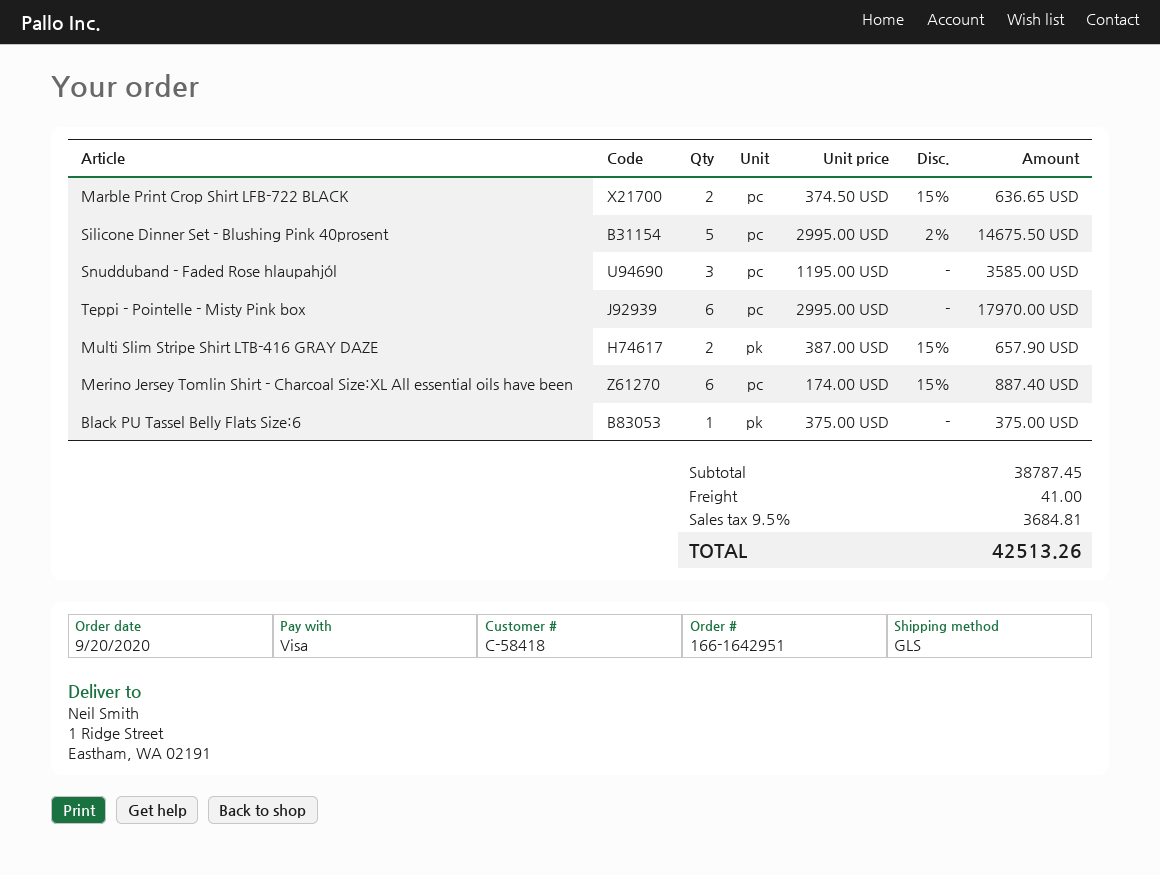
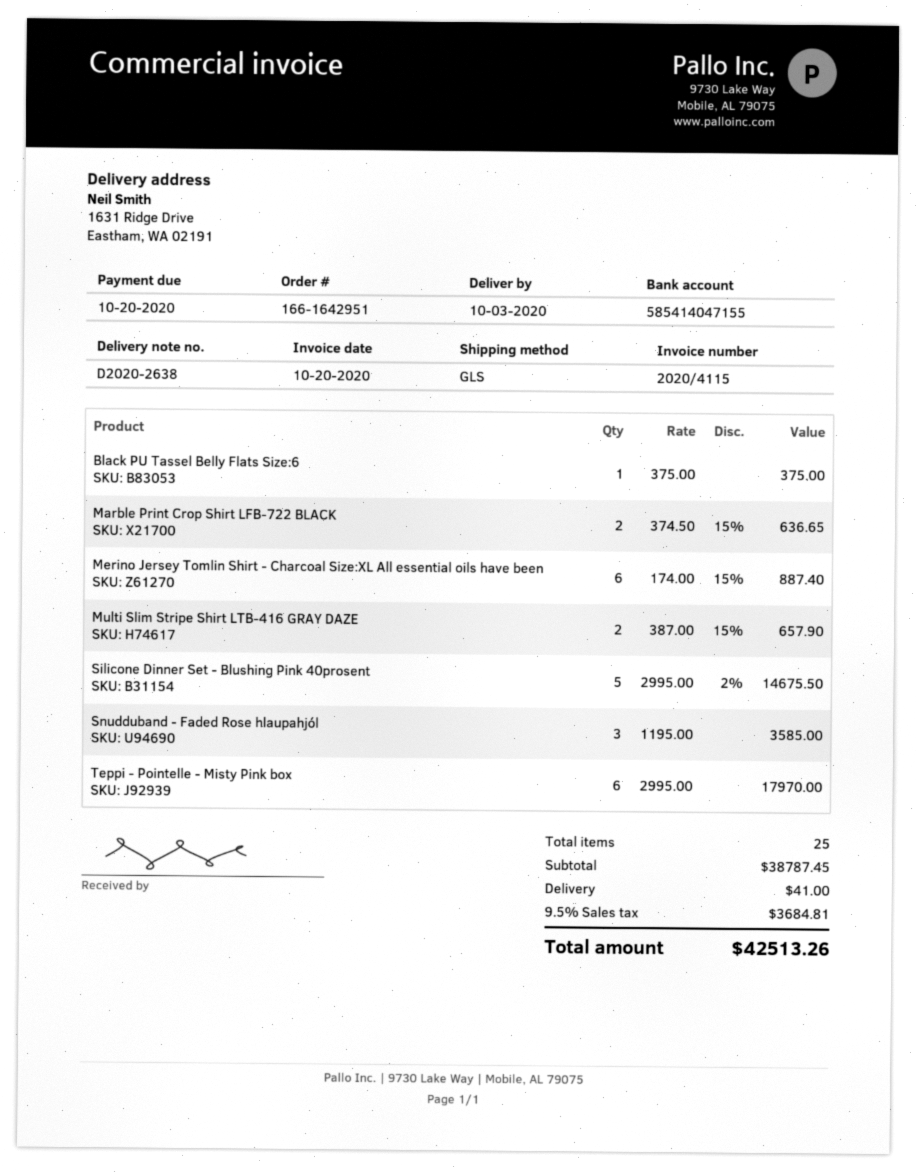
ship to: 1 Ridge Street, Eastham, WA 02191 -> 1631 Ridge Drive, Eastham, WA 02191

